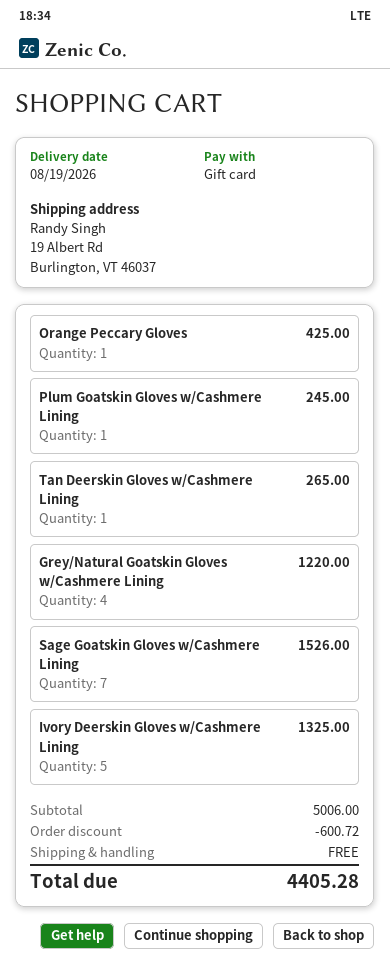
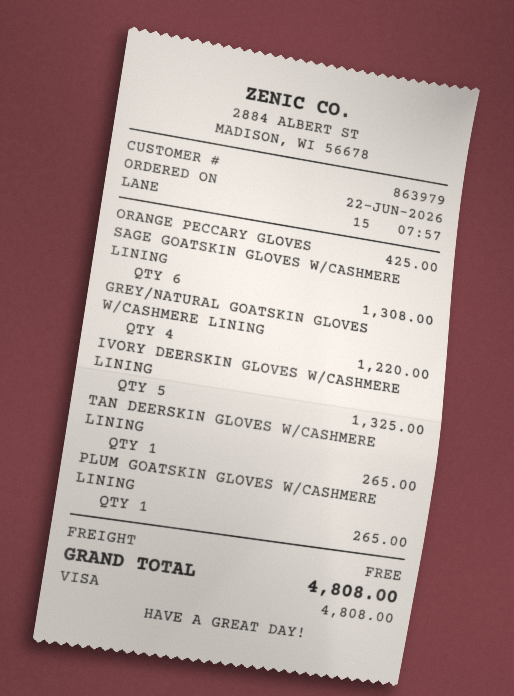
payment method: gift card -> Visa
Plum Goatskin Gloves w/Cashmere Lining: 1 for 245.00 -> 1 for 265.00
Sage Goatskin Gloves w/Cashmere Lining: 7 for 1526.00 -> 6 for 1308.00
discount: 600.72 -> none
total: 4405.28 -> 4808.00

